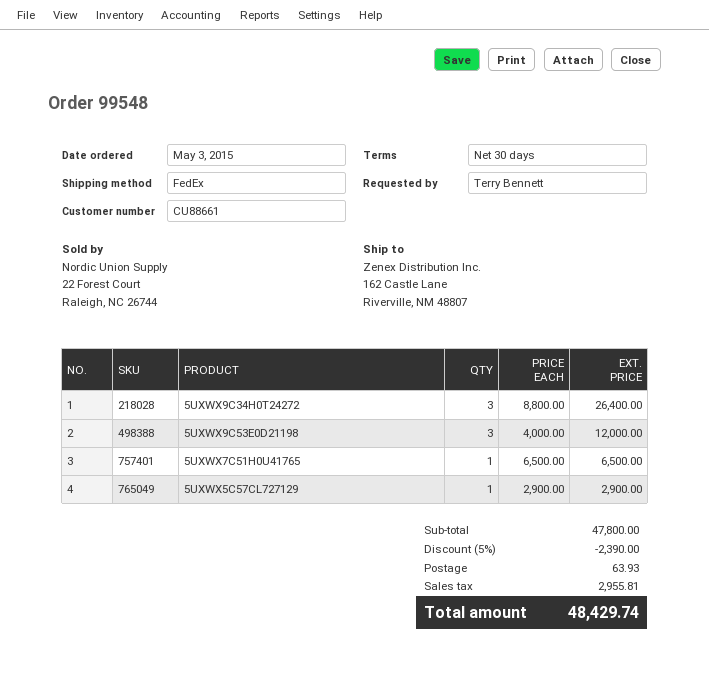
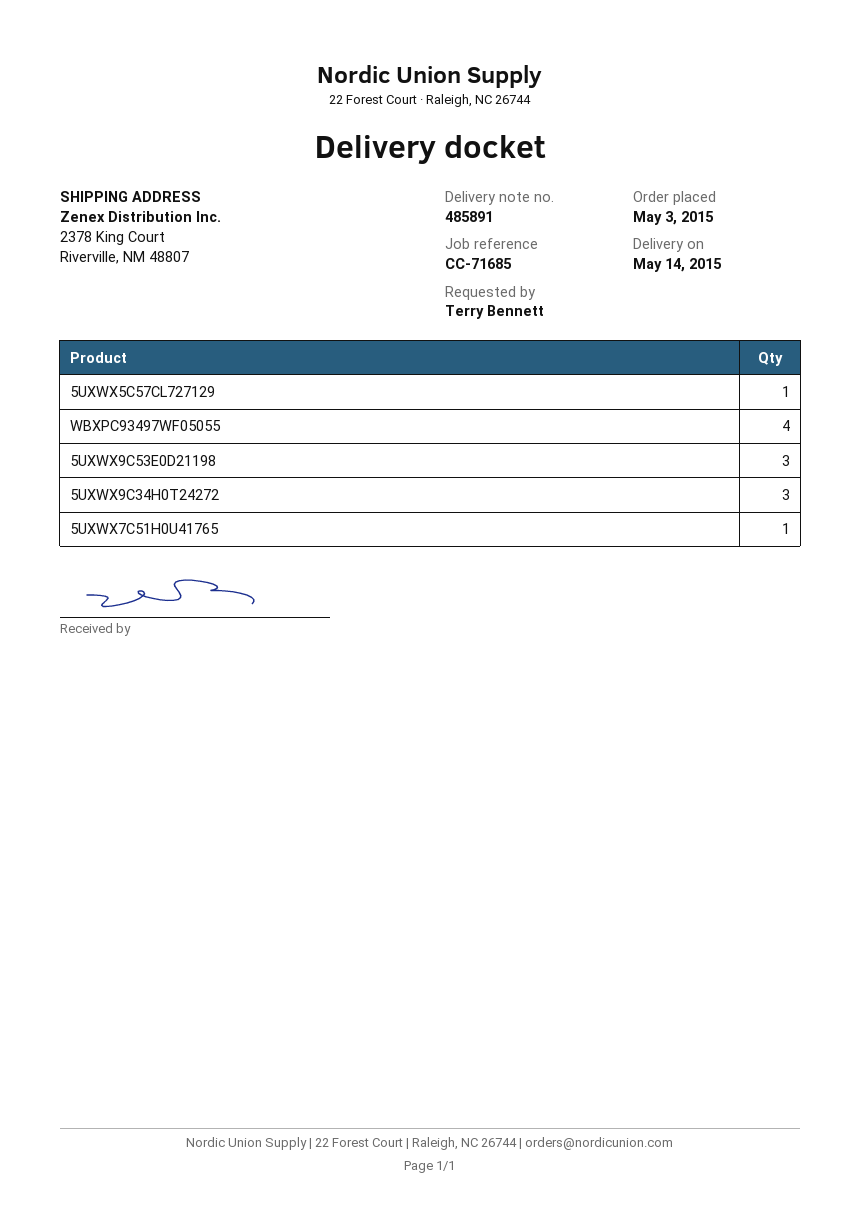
ship to: 162 Castle Lane, Riverville, NM 48807 -> 2378 King Court, Riverville, NM 48807
WBXPC93497WF05055: none -> 4

